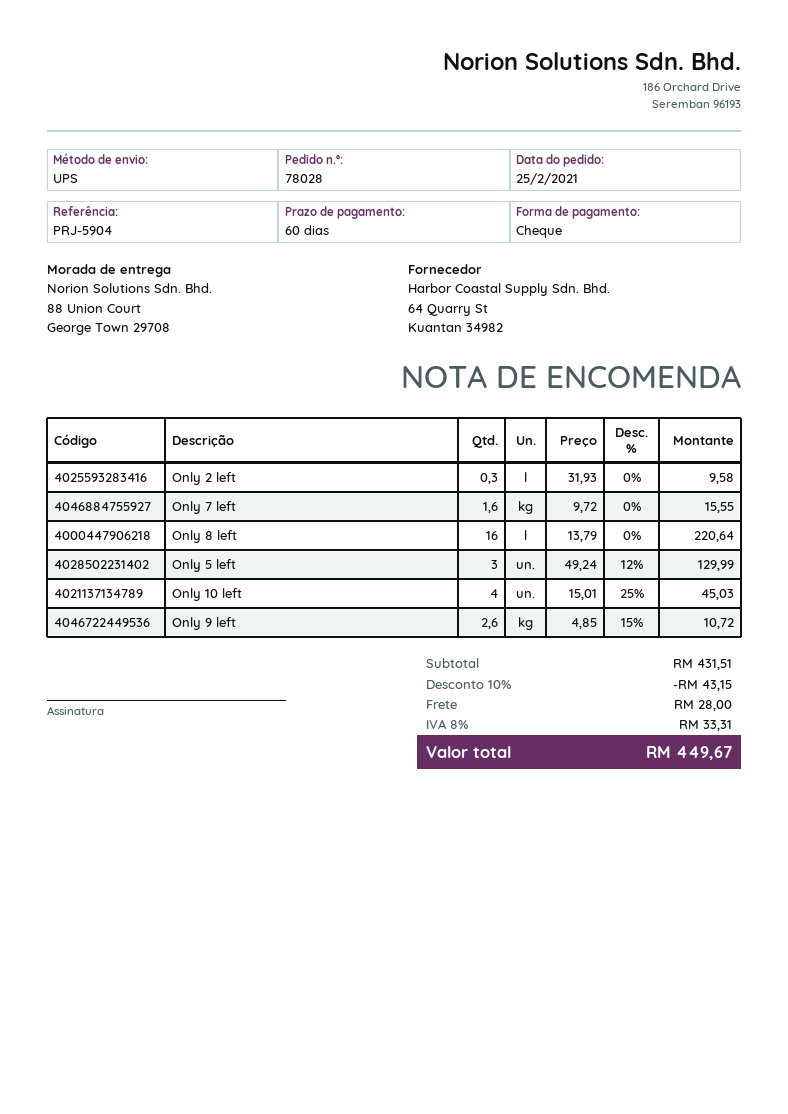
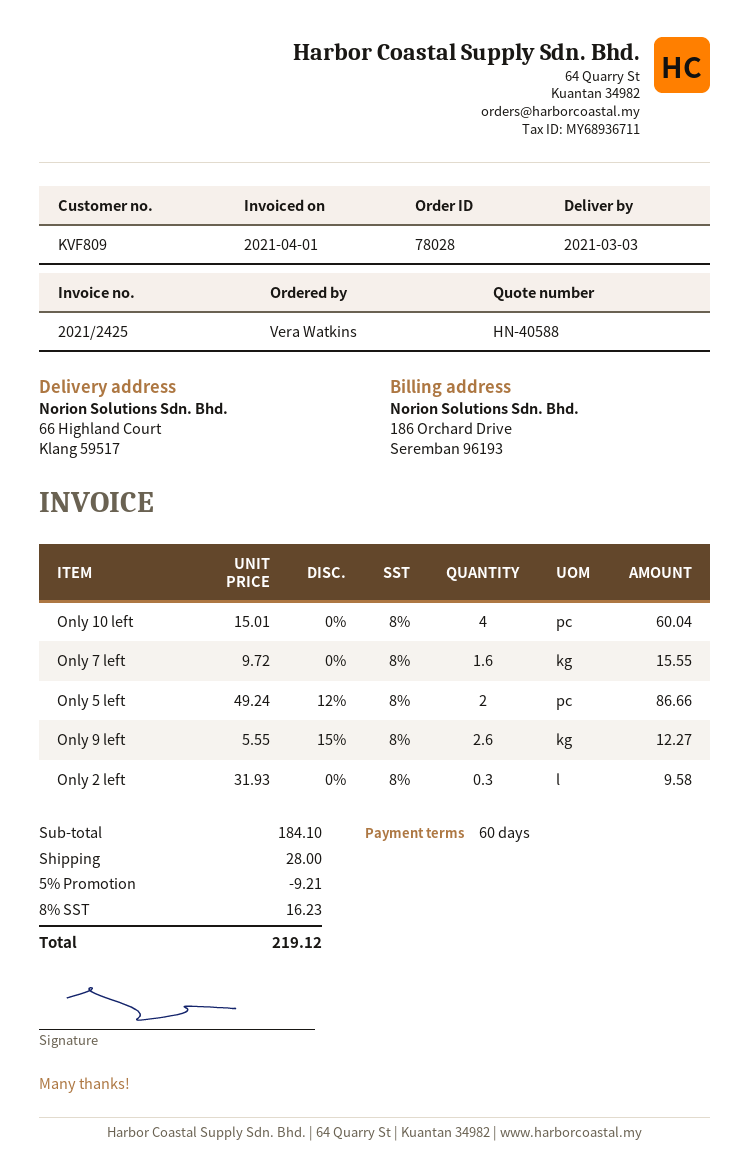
ship to: 88 Union Court, George Town 29708 -> 66 Highland Court, Klang 59517
Only 8 left: 16 x 13.79 = 220.64 -> none
Only 5 left: 3 x 49.24 - 12% = 129.99 -> 2 x 49.24 - 12% = 86.66
Only 10 left: 4 x 15.01 - 25% = 45.03 -> 4 x 15.01 = 60.04
Only 9 left: 2.6 x 4.85 - 15% = 10.72 -> 2.6 x 5.55 - 15% = 12.27
subtotal: 431.51 -> 184.10
discount: 10% = 43.15 -> 5% = 9.21
tax: 8% = 33.31 -> 8% = 16.23
total: 449.67 -> 219.12

